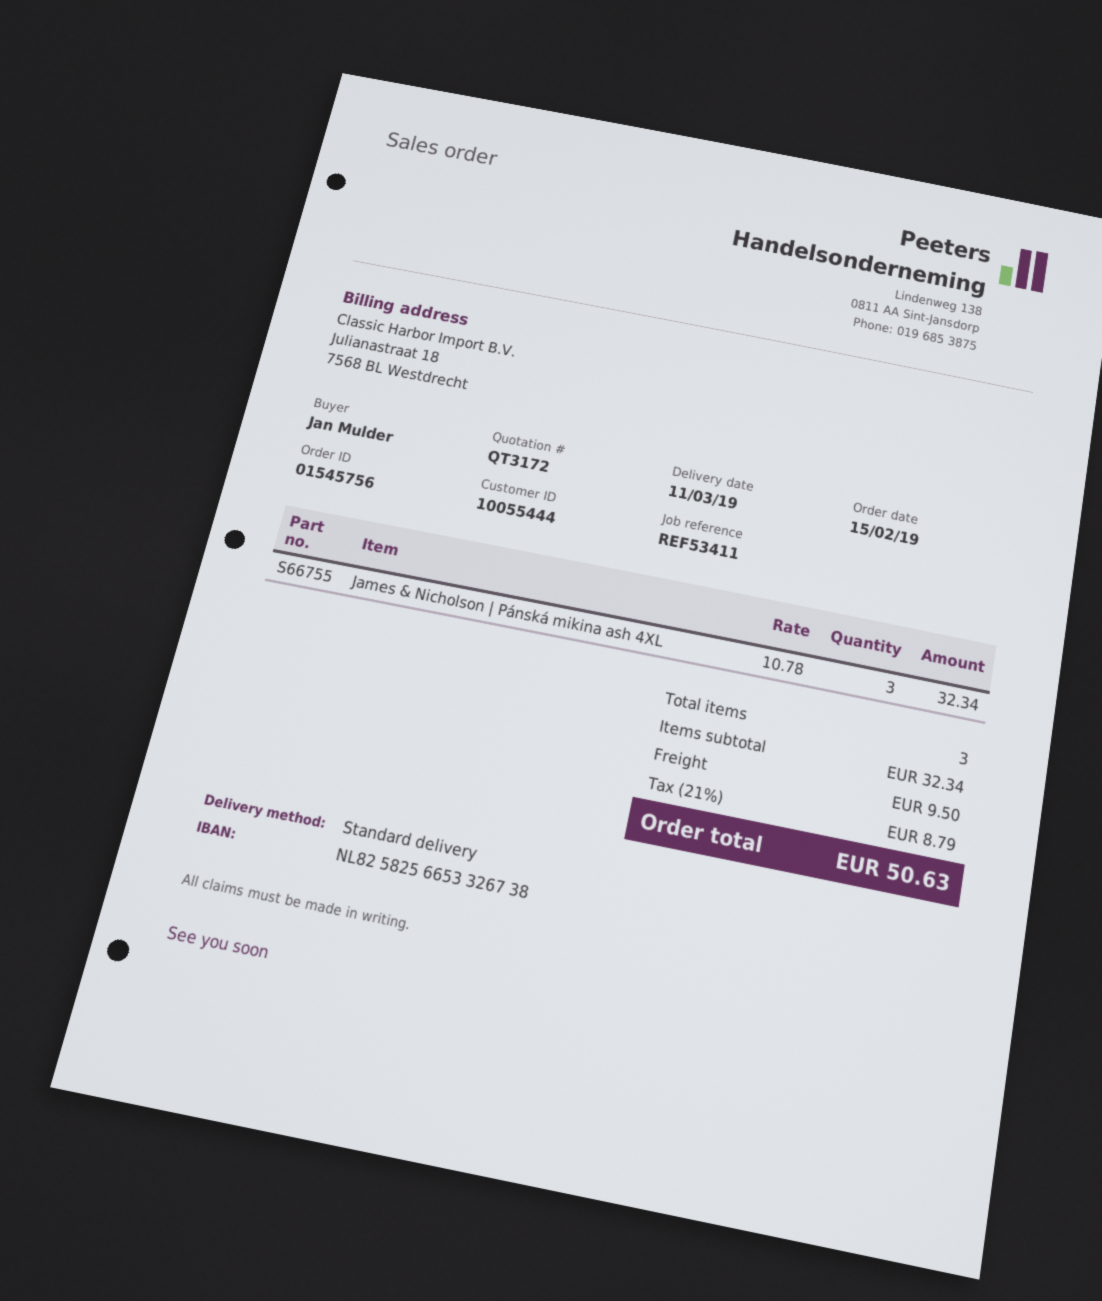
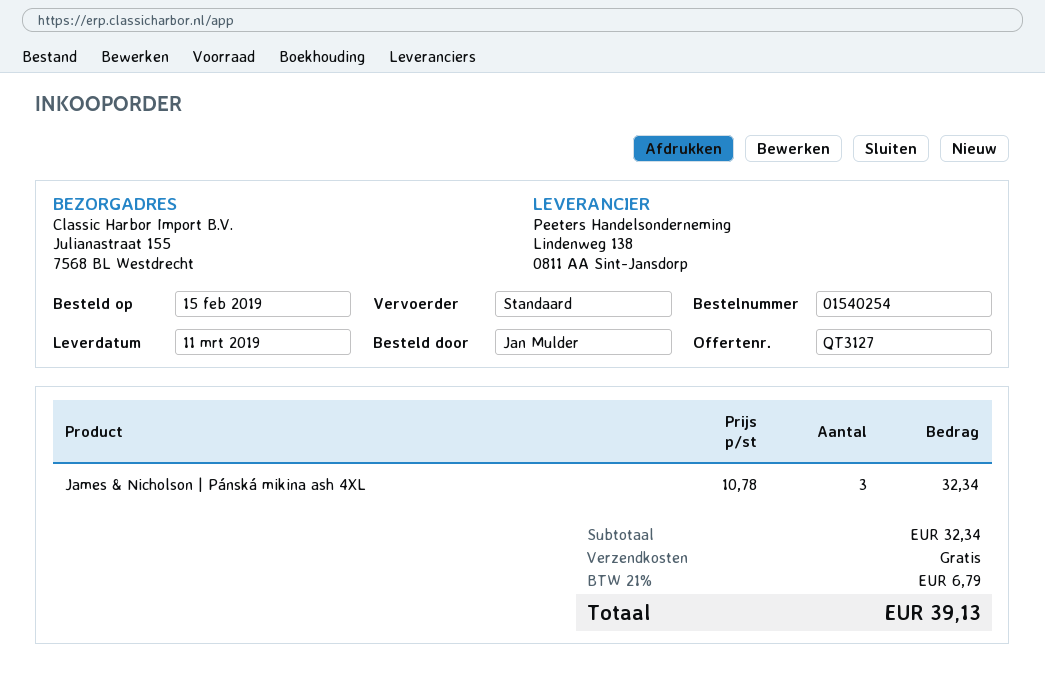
quote number: QT3172 -> QT3127
order number: 01545756 -> 01540254
shipping: 9.50 -> 0.00
tax: 21% = 8.79 -> 21% = 6.79
total: 50.63 -> 39.13

